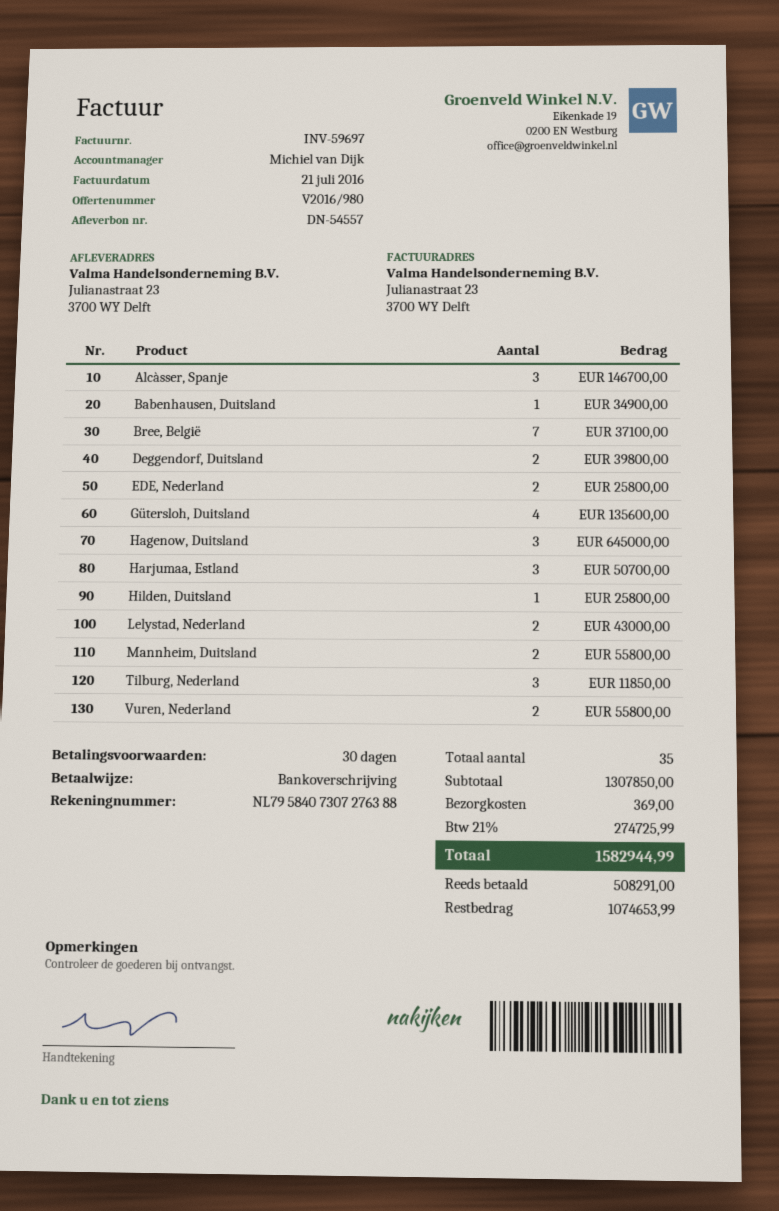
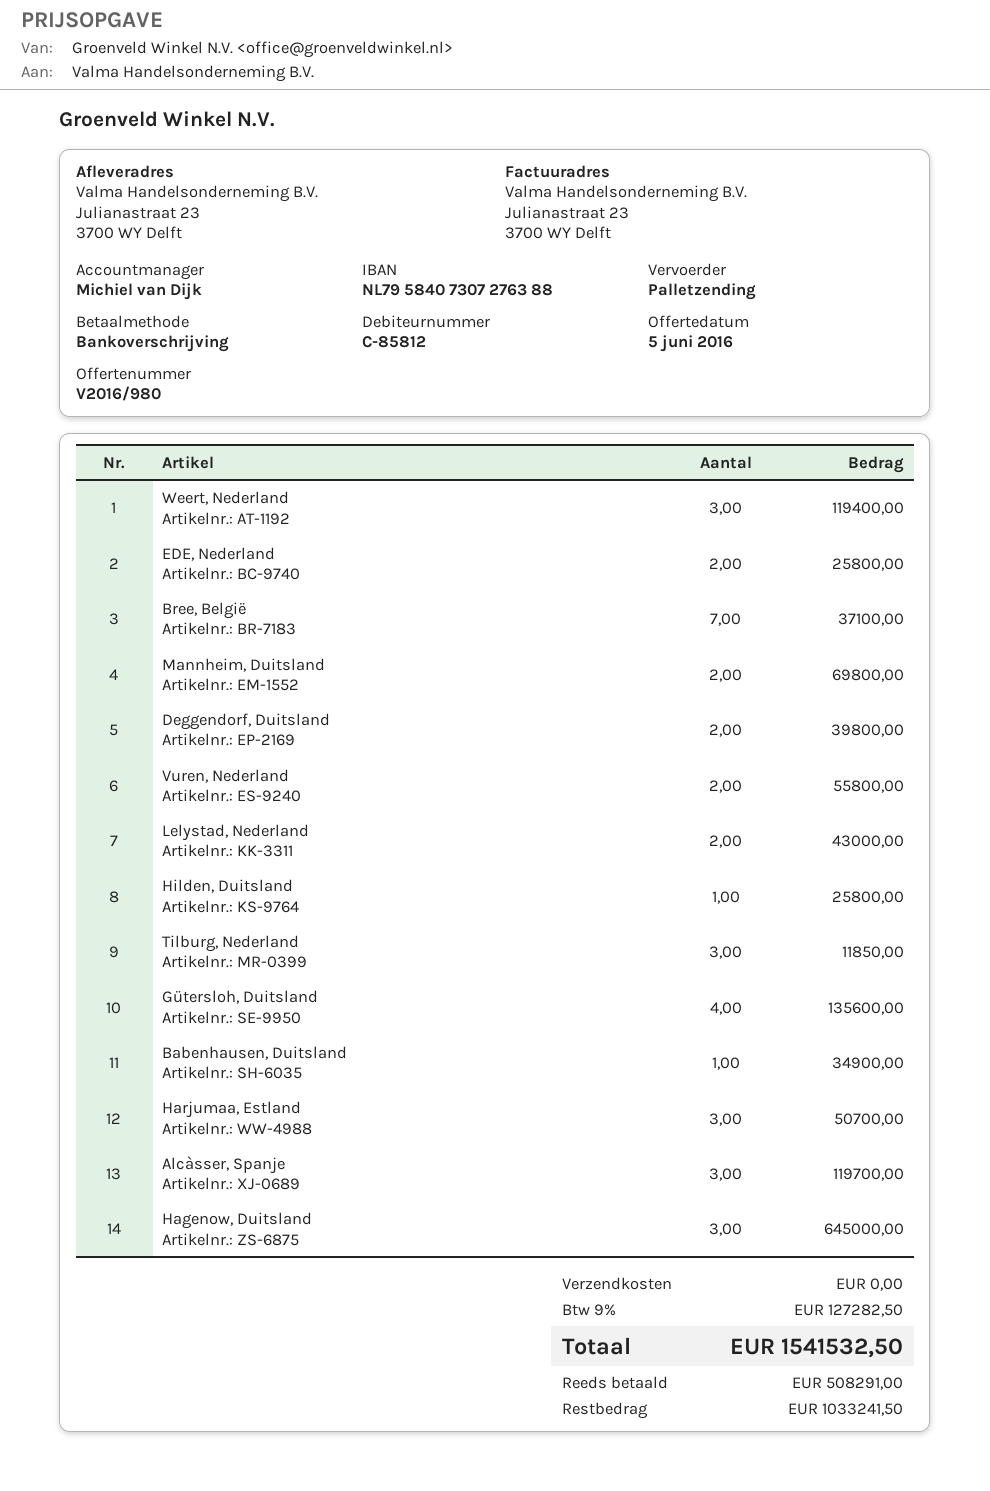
Alcàsser, Spanje: 3 for 146700.00 -> 3 for 119700.00
Mannheim, Duitsland: 2 for 55800.00 -> 2 for 69800.00
Weert, Nederland: none -> 3 for 119400.00
shipping: 369.00 -> 0.00
tax: 21% = 274725.99 -> 9% = 127282.50
total: 1582944.99 -> 1541532.50
balance: 1074653.99 -> 1033241.50

